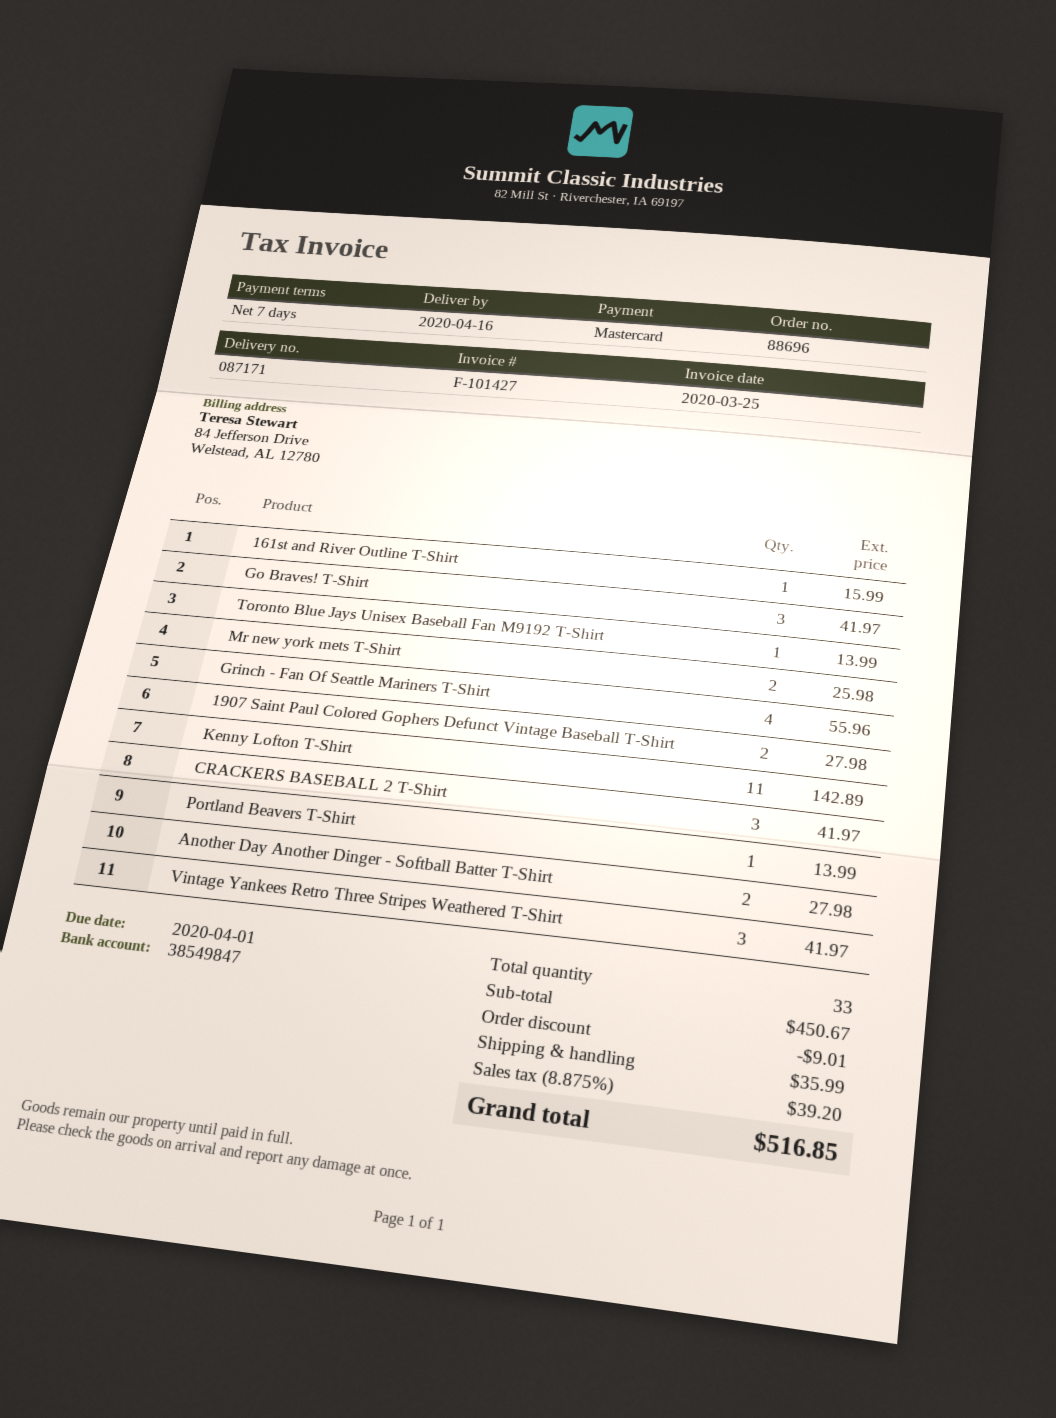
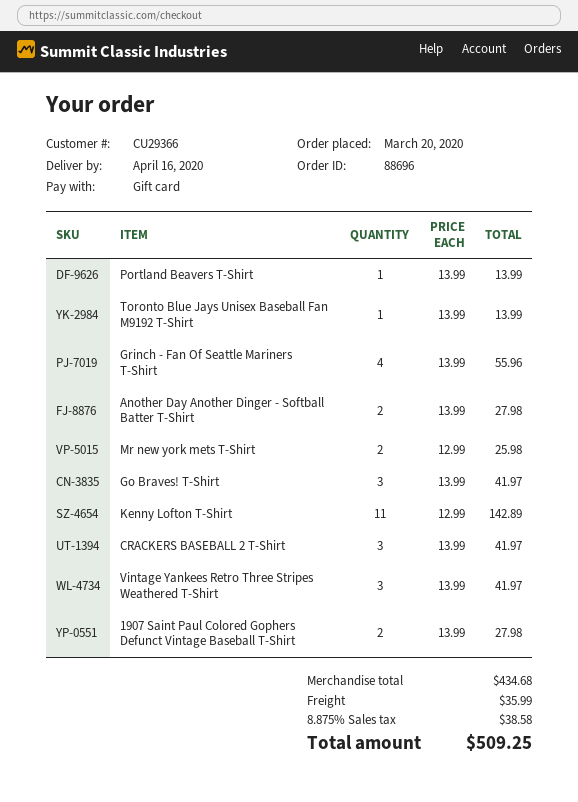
payment method: Mastercard -> gift card
161st and River Outline T-Shirt: 1 for 15.99 -> none
subtotal: 450.67 -> 434.68
discount: 9.01 -> none
tax: 8.875% = 39.20 -> 8.875% = 38.58
total: 516.85 -> 509.25

